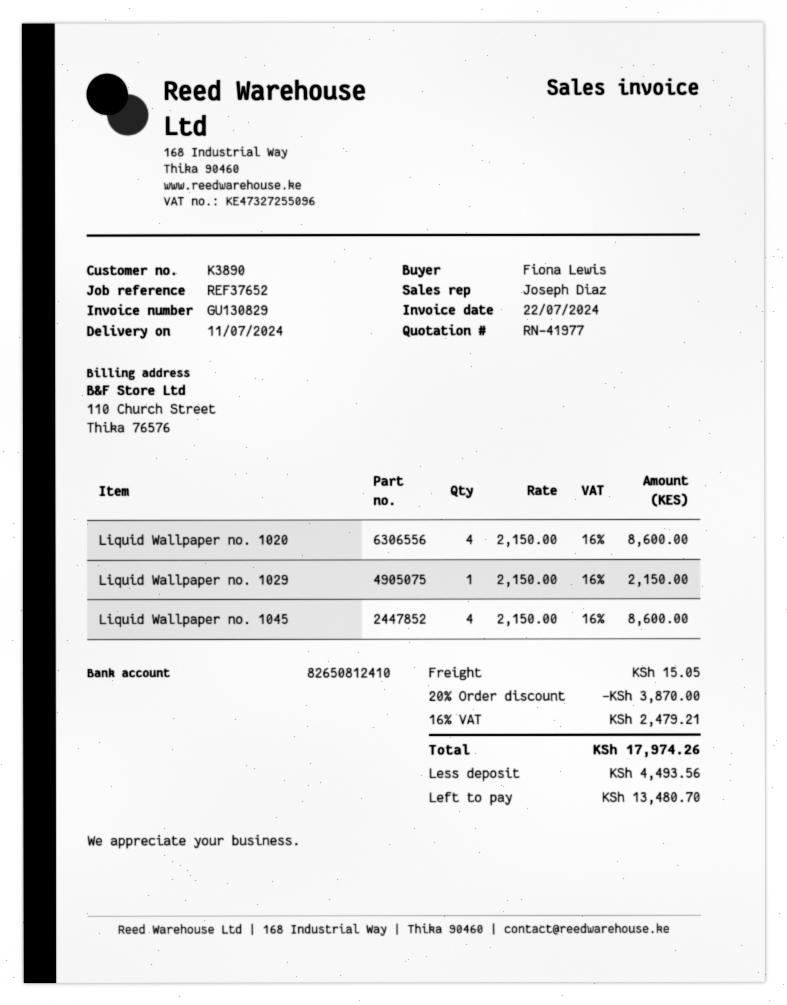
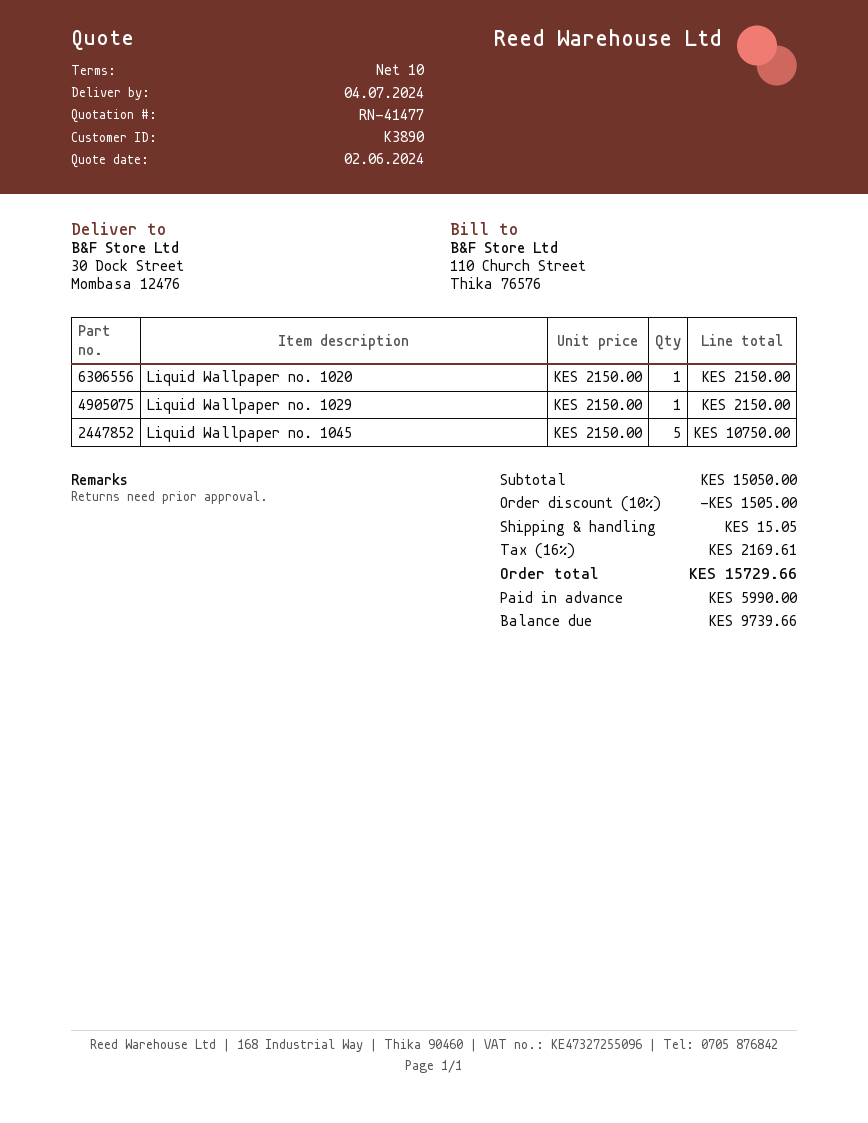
quote number: RN-41977 -> RN-41477
delivery date: 2024-07-11 -> 2024-07-04
Liquid Wallpaper no. 1020: 4 x 2150.00 = 8600.00 -> 1 x 2150.00 = 2150.00
Liquid Wallpaper no. 1045: 4 x 2150.00 = 8600.00 -> 5 x 2150.00 = 10750.00
discount: 20% = 3870.00 -> 10% = 1505.00
tax: 16% = 2479.21 -> 16% = 2169.61
total: 17974.26 -> 15729.66
deposit: 4493.56 -> 5990.00
balance: 13480.70 -> 9739.66

